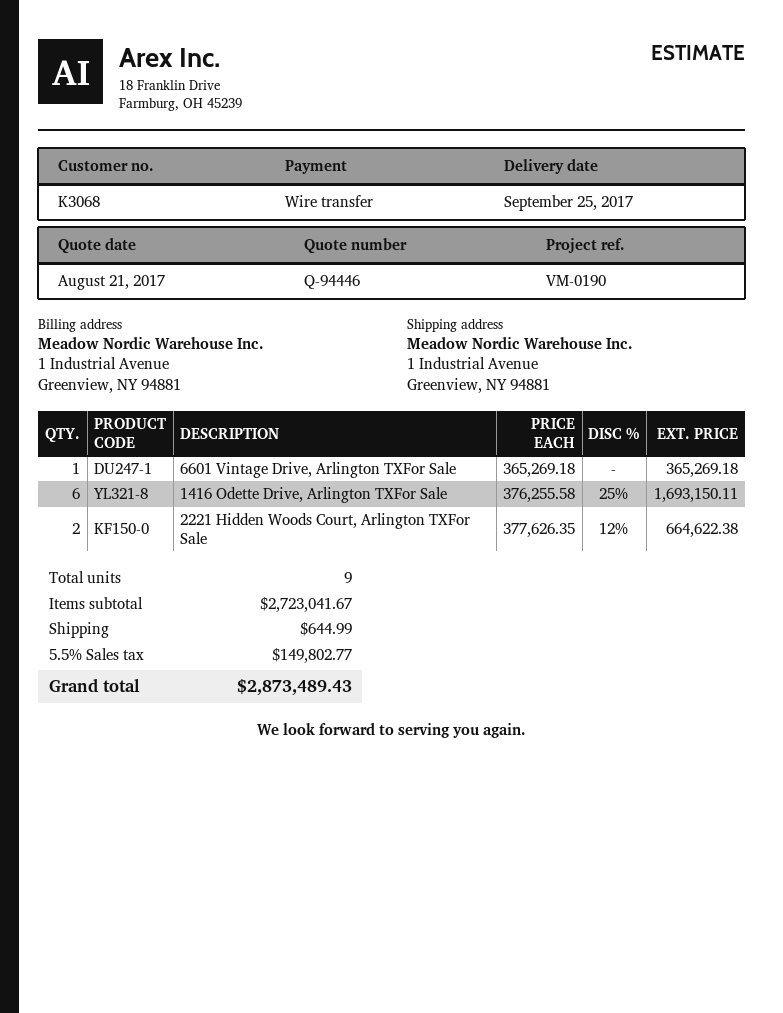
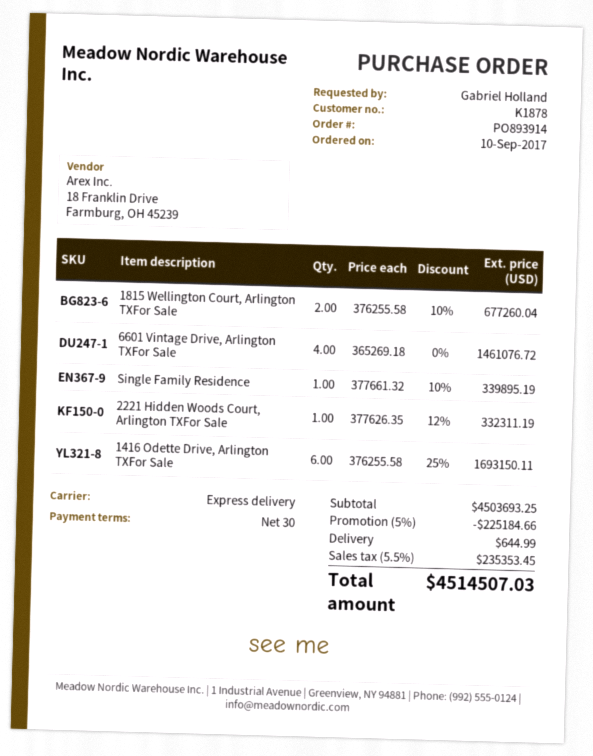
customer number: K3068 -> K1878
6601 Vintage Drive, Arlington TXFor Sale: 1 x 365269.18 = 365269.18 -> 4 x 365269.18 = 1461076.72
2221 Hidden Woods Court, Arlington TXFor Sale: 2 x 377626.35 - 12% = 664622.38 -> 1 x 377626.35 - 12% = 332311.19
1815 Wellington Court, Arlington TXFor Sale: none -> 2 x 376255.58 - 10% = 677260.04
Single Family Residence: none -> 1 x 377661.32 - 10% = 339895.19
subtotal: 2723041.67 -> 4503693.25
discount: none -> 5% = 225184.66
tax: 5.5% = 149802.77 -> 5.5% = 235353.45
total: 2873489.43 -> 4514507.03

